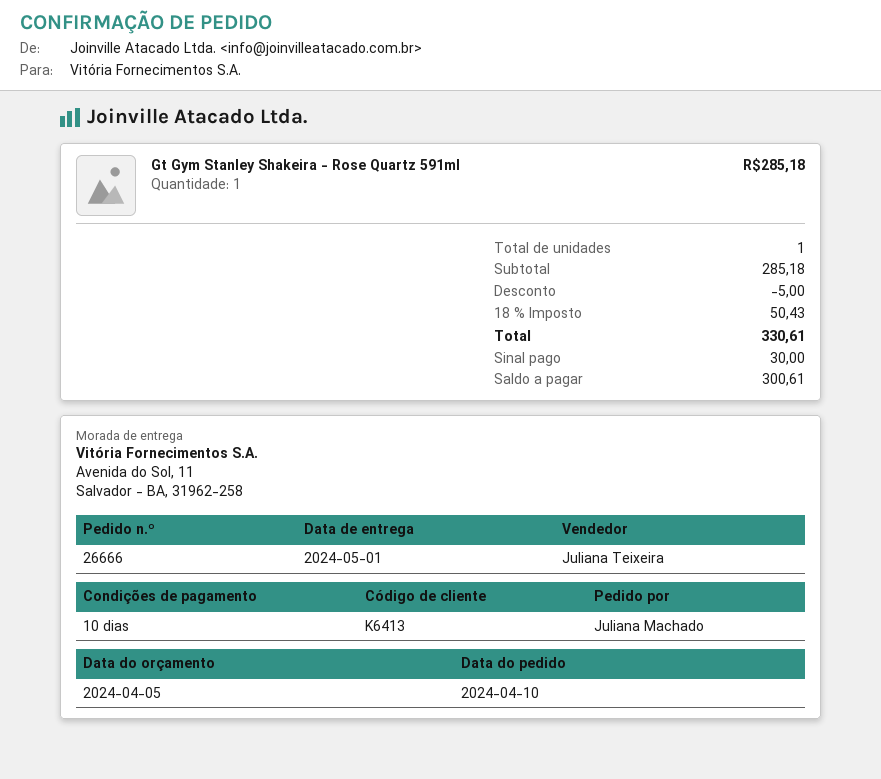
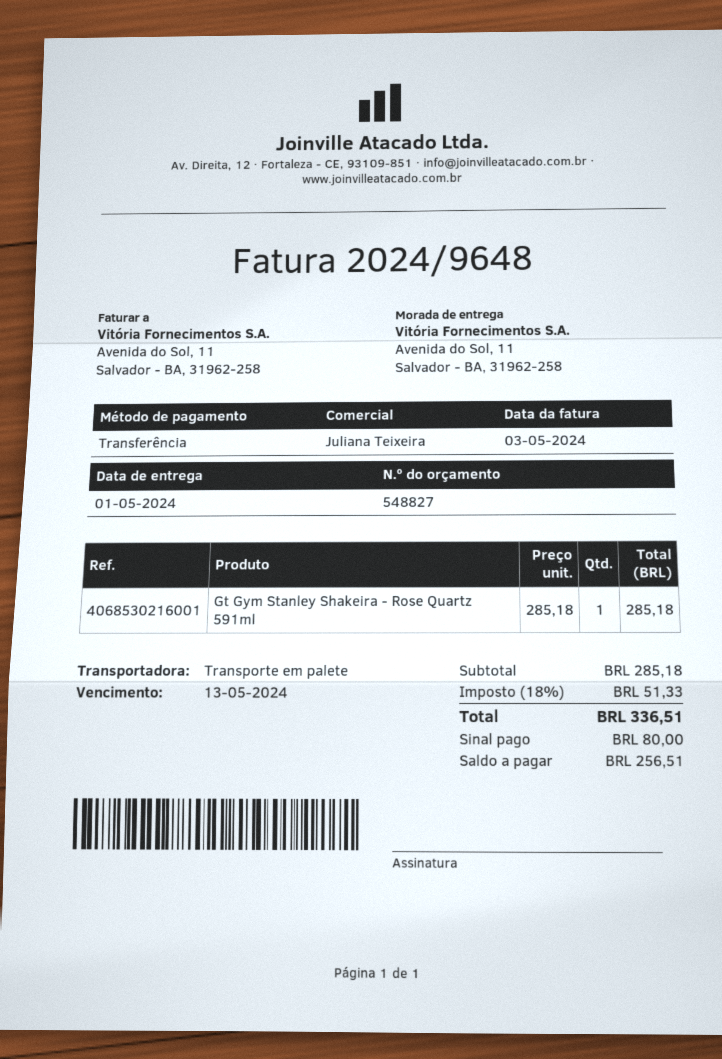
discount: 5.00 -> none
tax: 18% = 50.43 -> 18% = 51.33
total: 330.61 -> 336.51
deposit: 30.00 -> 80.00
balance: 300.61 -> 256.51

